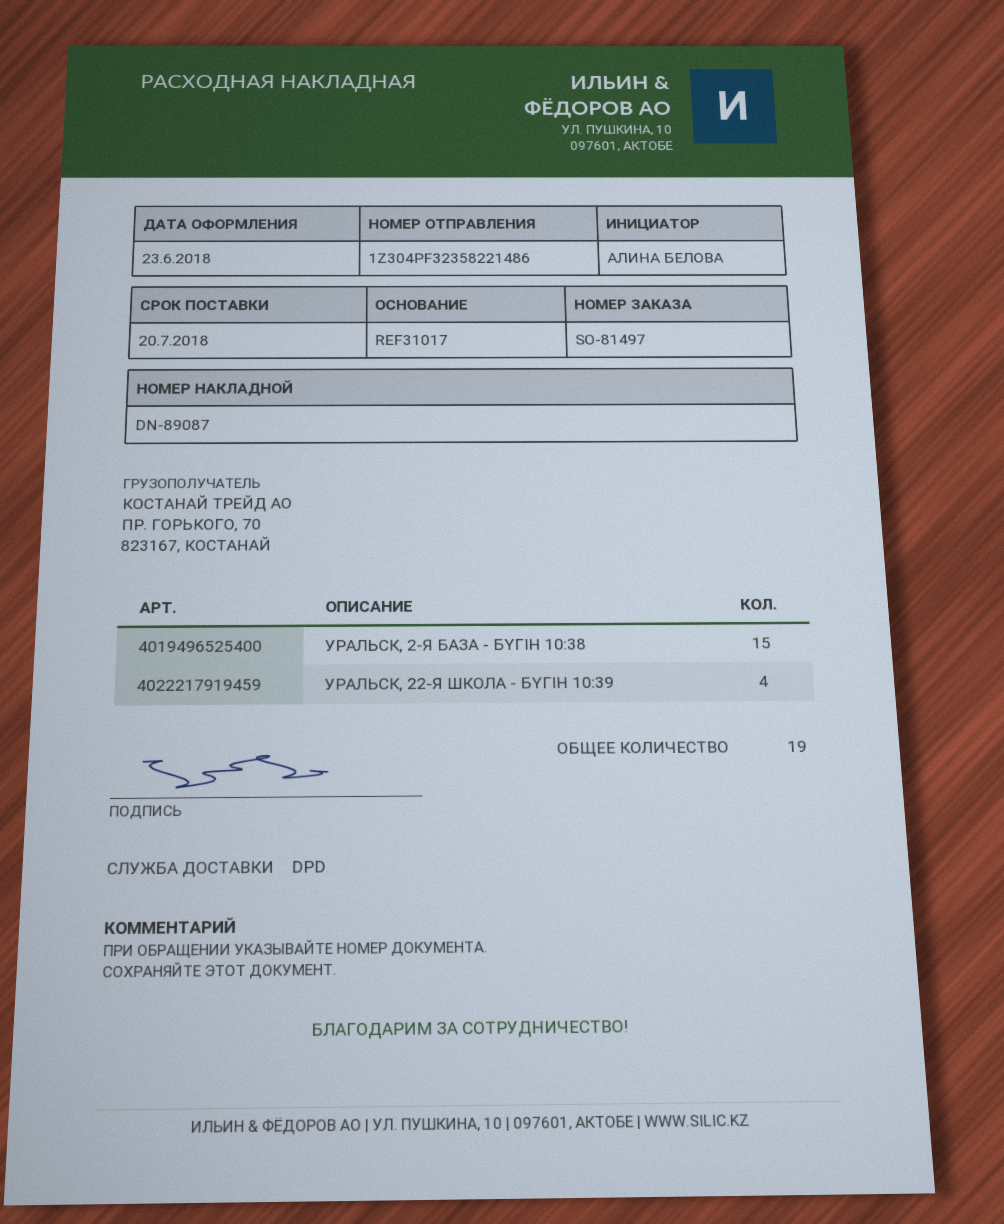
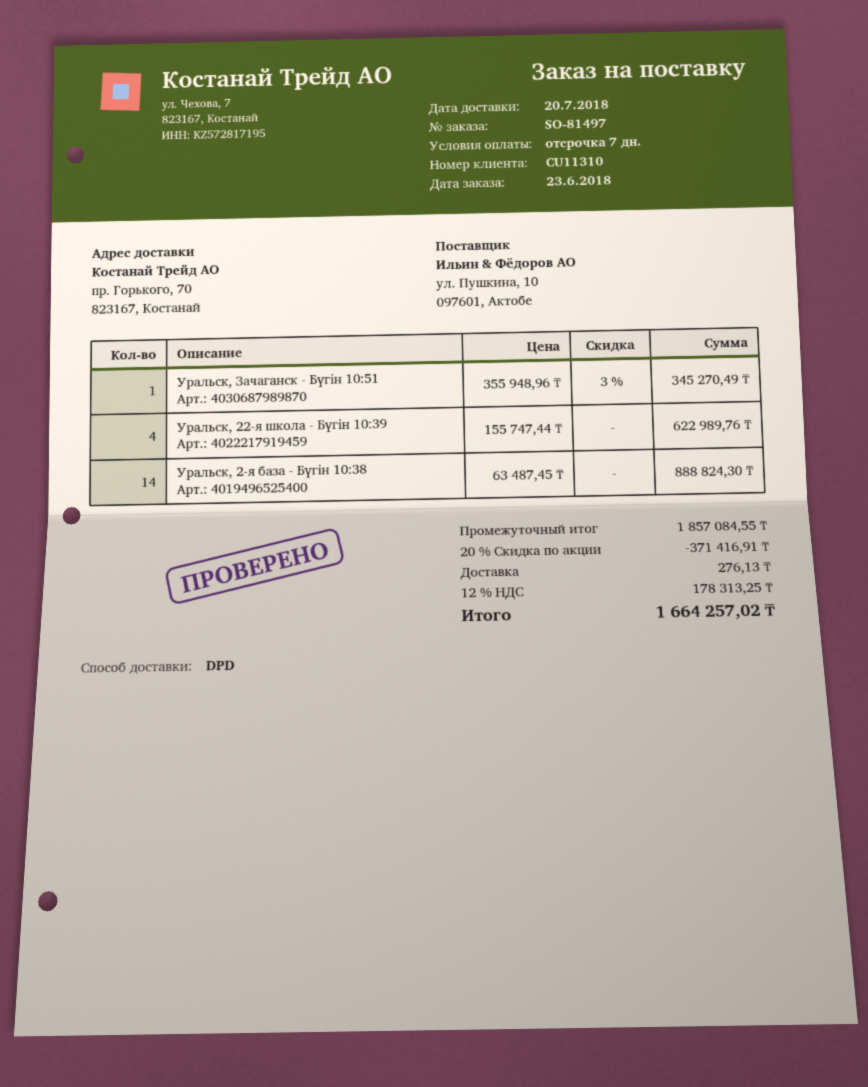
УРАЛЬСК, 2-Я БАЗА - БҮГІН 10:38: 15 -> 14
Уральск, Зачаганск - Бүгін 10:51: none -> 1

